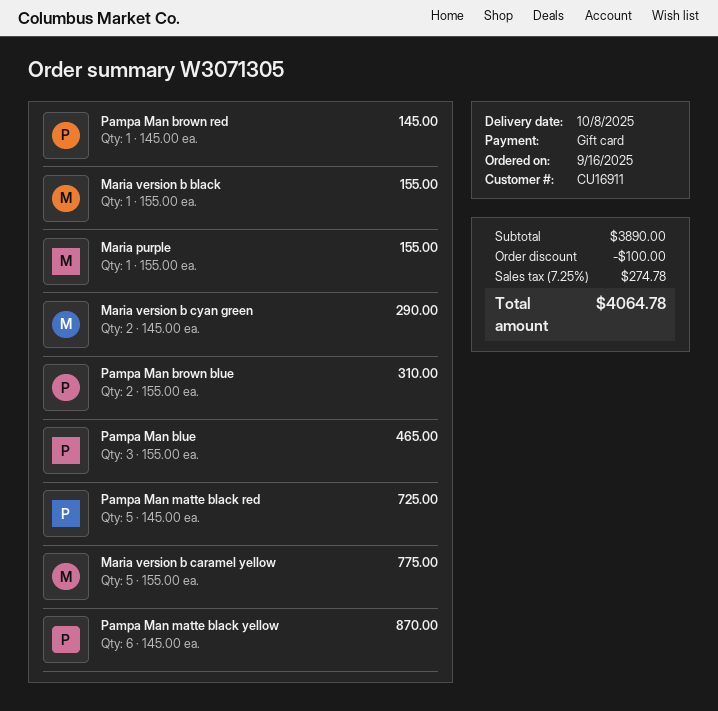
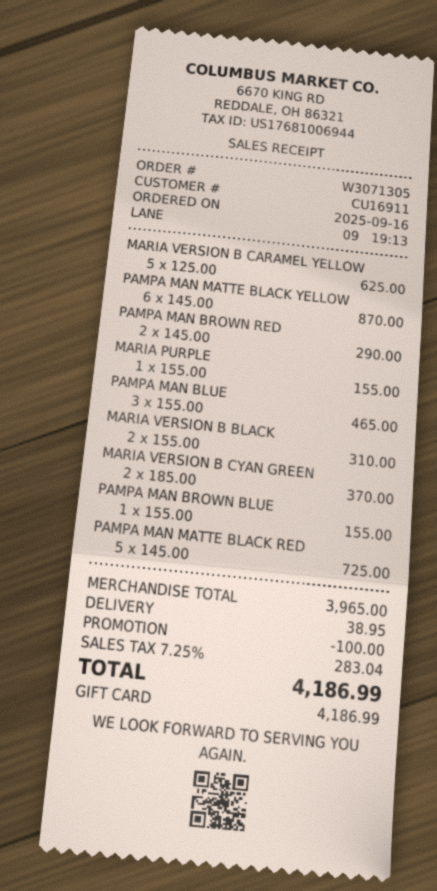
Pampa Man brown red: 1 x 145.00 = 145.00 -> 2 x 145.00 = 290.00
Maria version b black: 1 x 155.00 = 155.00 -> 2 x 155.00 = 310.00
Maria version b cyan green: 2 x 145.00 = 290.00 -> 2 x 185.00 = 370.00
Pampa Man brown blue: 2 x 155.00 = 310.00 -> 1 x 155.00 = 155.00
Maria version b caramel yellow: 5 x 155.00 = 775.00 -> 5 x 125.00 = 625.00
subtotal: 3890.00 -> 3965.00
shipping: none -> 38.95
tax: 7.25% = 274.78 -> 7.25% = 283.04
total: 4064.78 -> 4186.99

